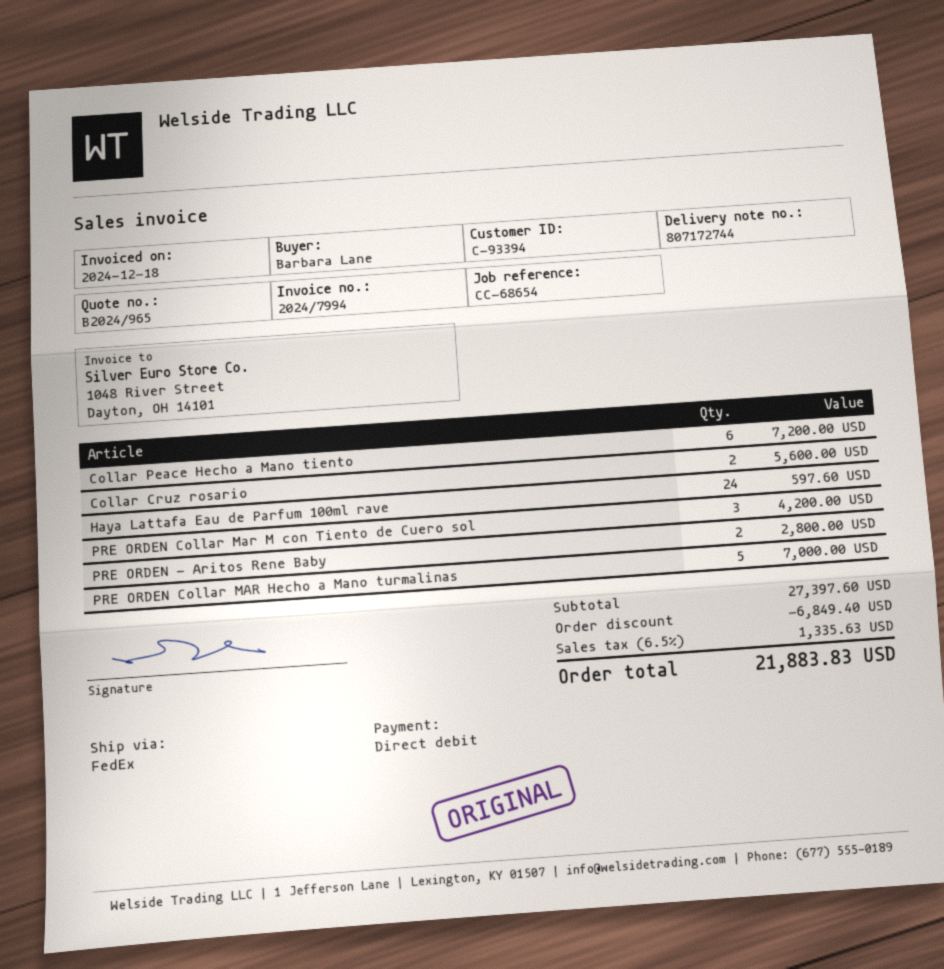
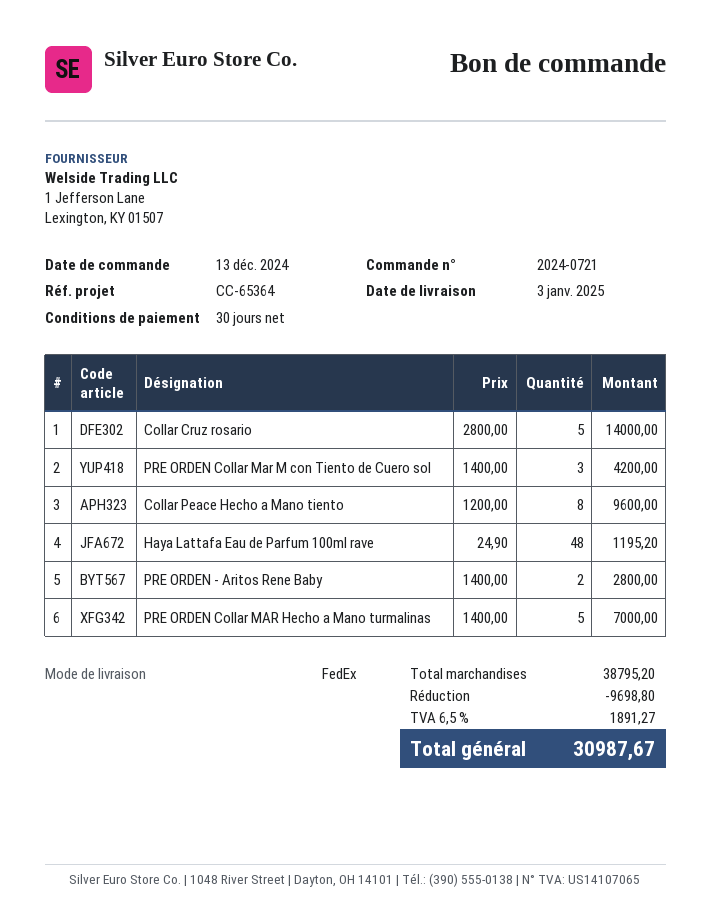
reference: CC-68654 -> CC-65364
Collar Peace Hecho a Mano tiento: 6 for 7200.00 -> 8 for 9600.00
Collar Cruz rosario: 2 for 5600.00 -> 5 for 14000.00
Haya Lattafa Eau de Parfum 100ml rave: 24 for 597.60 -> 48 for 1195.20
subtotal: 27397.60 -> 38795.20
discount: 6849.40 -> 9698.80
tax: 6.5% = 1335.63 -> 6.5% = 1891.27
total: 21883.83 -> 30987.67

